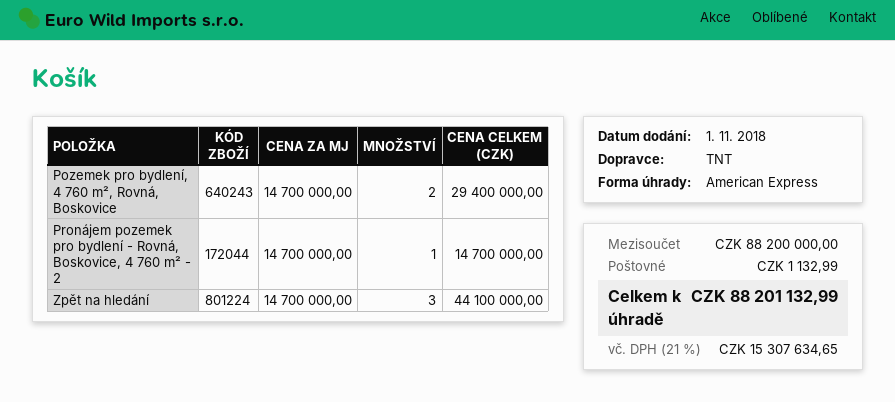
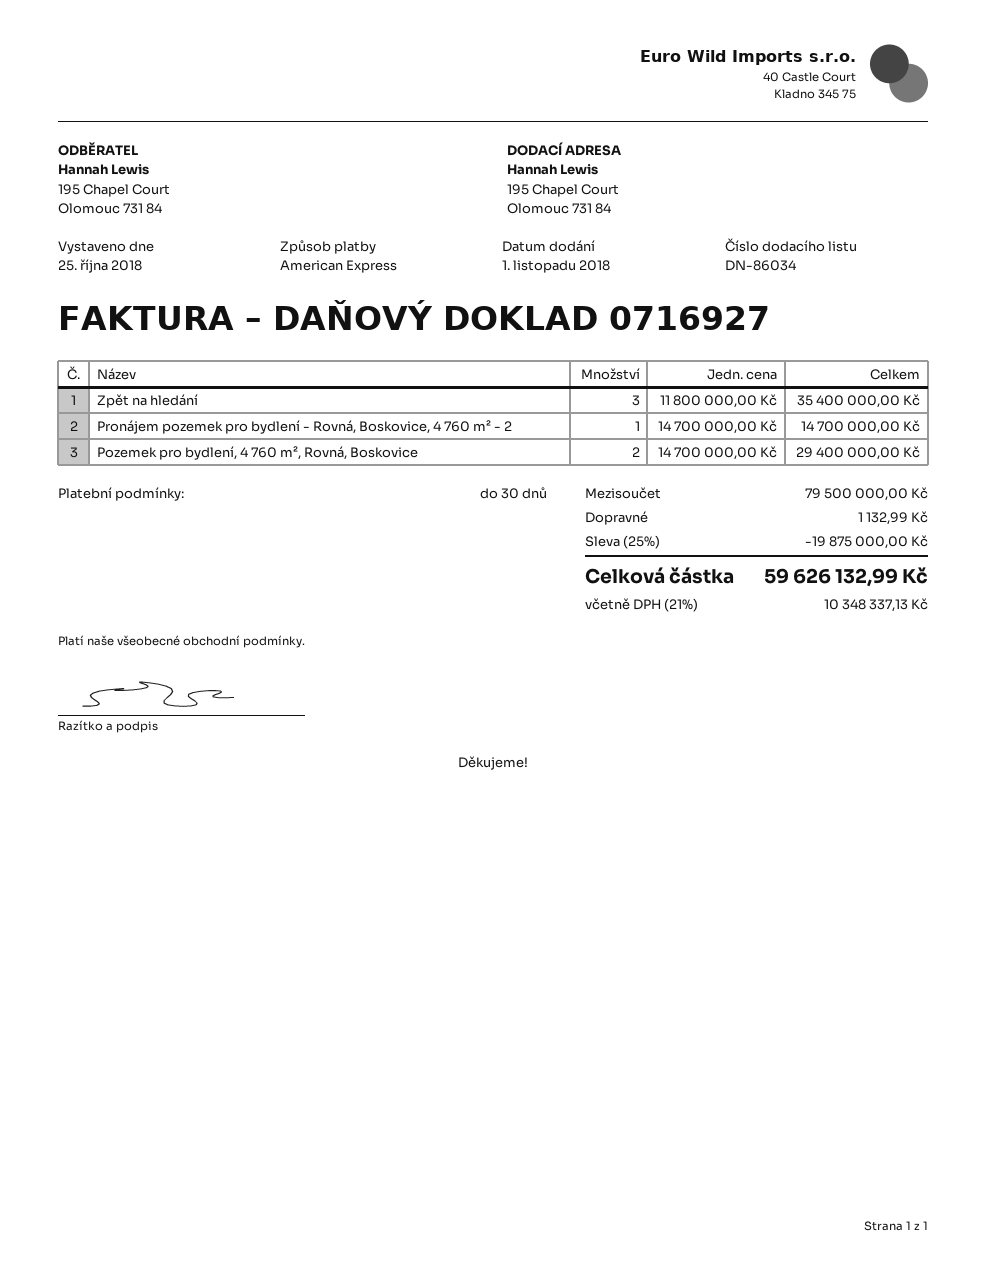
Zpět na hledání: 3 x 14700000.00 = 44100000.00 -> 3 x 11800000.00 = 35400000.00
subtotal: 88200000.00 -> 79500000.00
discount: none -> 25% = 19875000.00
tax: 21% = 15307634.65 -> 21% = 10348337.13
total: 88201132.99 -> 59626132.99

